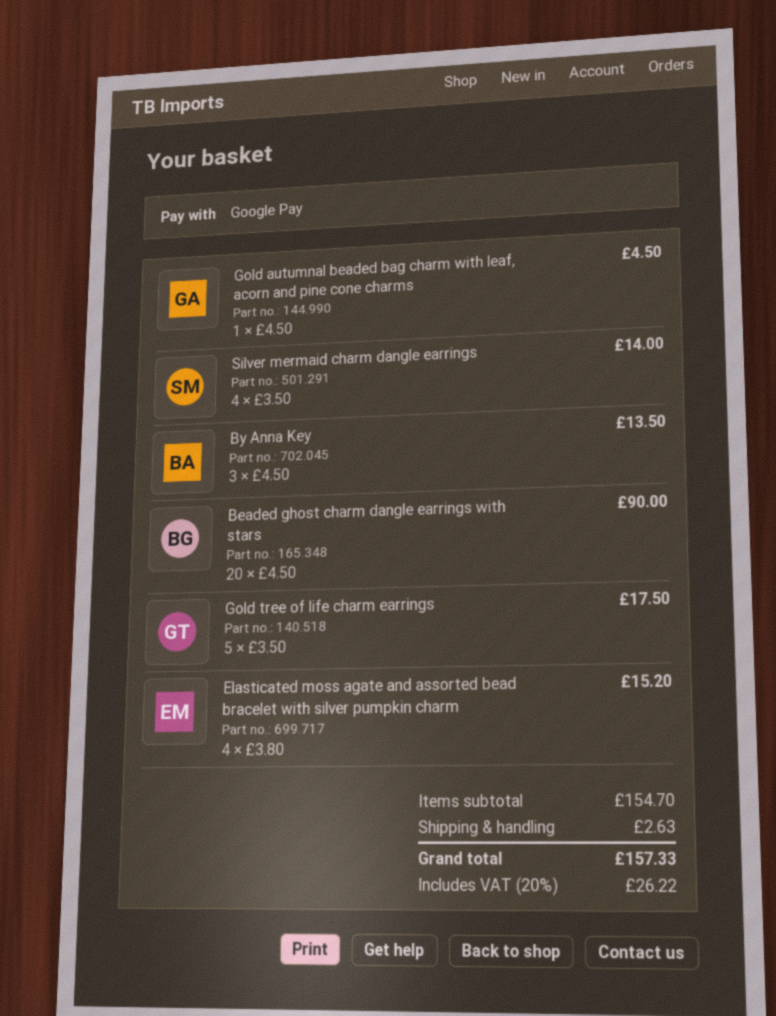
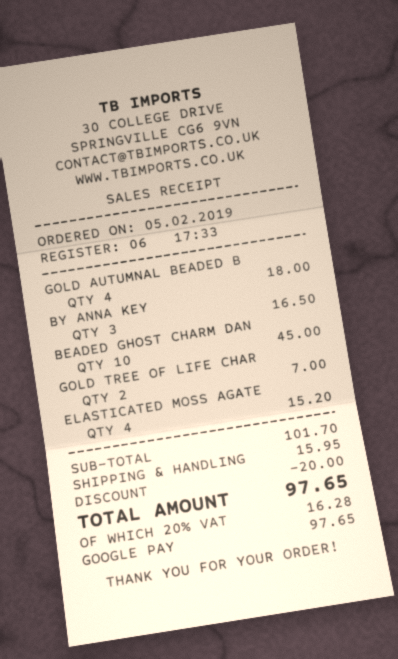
Gold autumnal beaded bag charm with leaf, acorn and pine cone charms: 1 for 4.50 -> 4 for 18.00
Silver mermaid charm dangle earrings: 4 for 14.00 -> none
By Anna Key: 3 for 13.50 -> 3 for 16.50
Beaded ghost charm dangle earrings with stars: 20 for 90.00 -> 10 for 45.00
Gold tree of life charm earrings: 5 for 17.50 -> 2 for 7.00
subtotal: 154.70 -> 101.70
discount: none -> 20.00
shipping: 2.63 -> 15.95
tax: 20% = 26.22 -> 20% = 16.28
total: 157.33 -> 97.65

